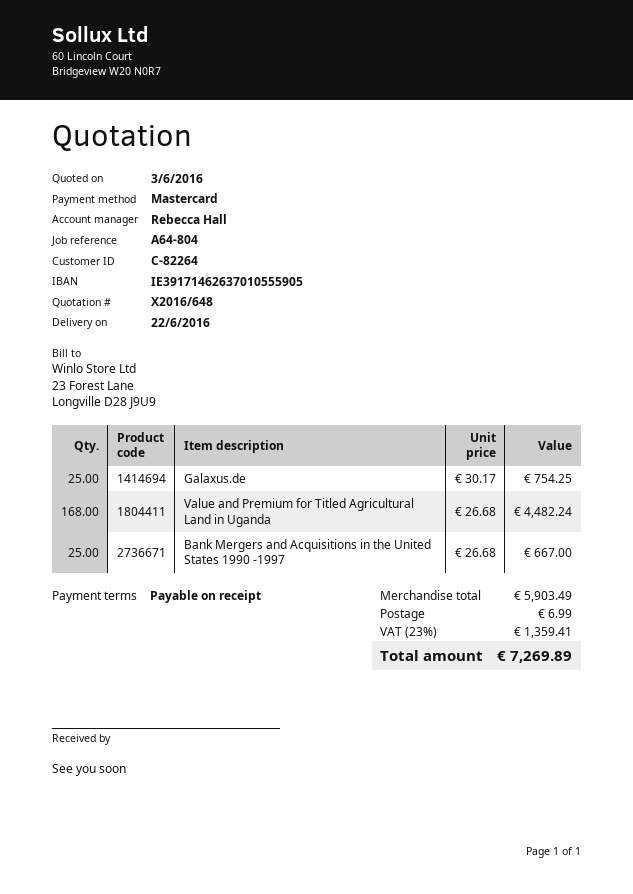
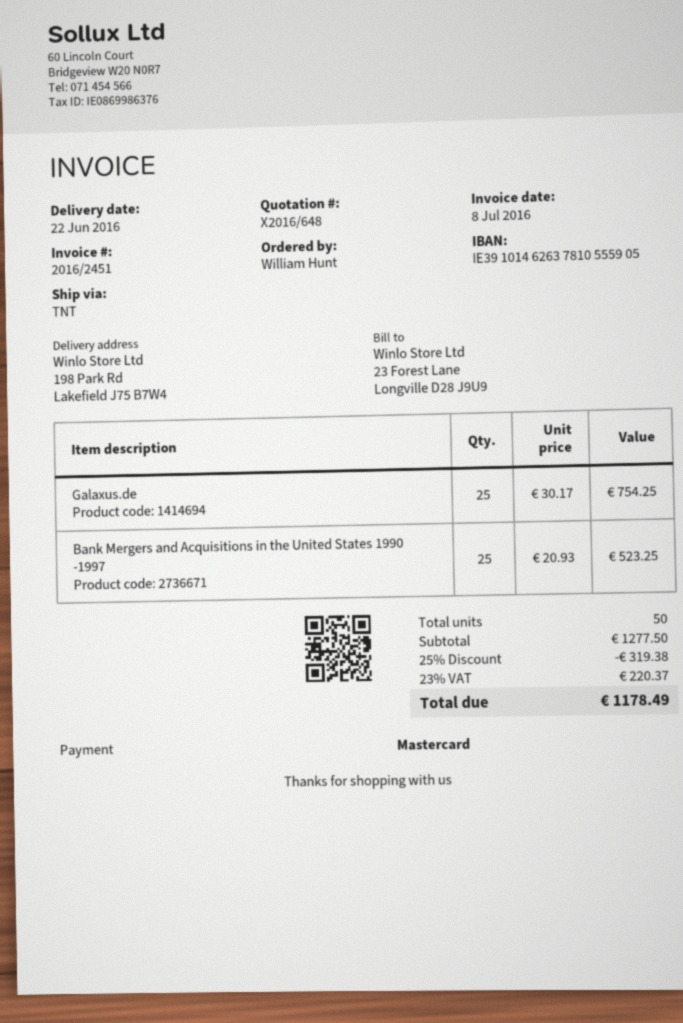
bank account: IE39171462637010555905 -> IE39101462637810555905
Value and Premium for Titled Agricultural Land in Uganda: 168 x 26.68 = 4482.24 -> none
Bank Mergers and Acquisitions in the United States 1990 -1997: 25 x 26.68 = 667.00 -> 25 x 20.93 = 523.25
subtotal: 5903.49 -> 1277.50
discount: none -> 25% = 319.38
shipping: 6.99 -> none
tax: 23% = 1359.41 -> 23% = 220.37
total: 7269.89 -> 1178.49

